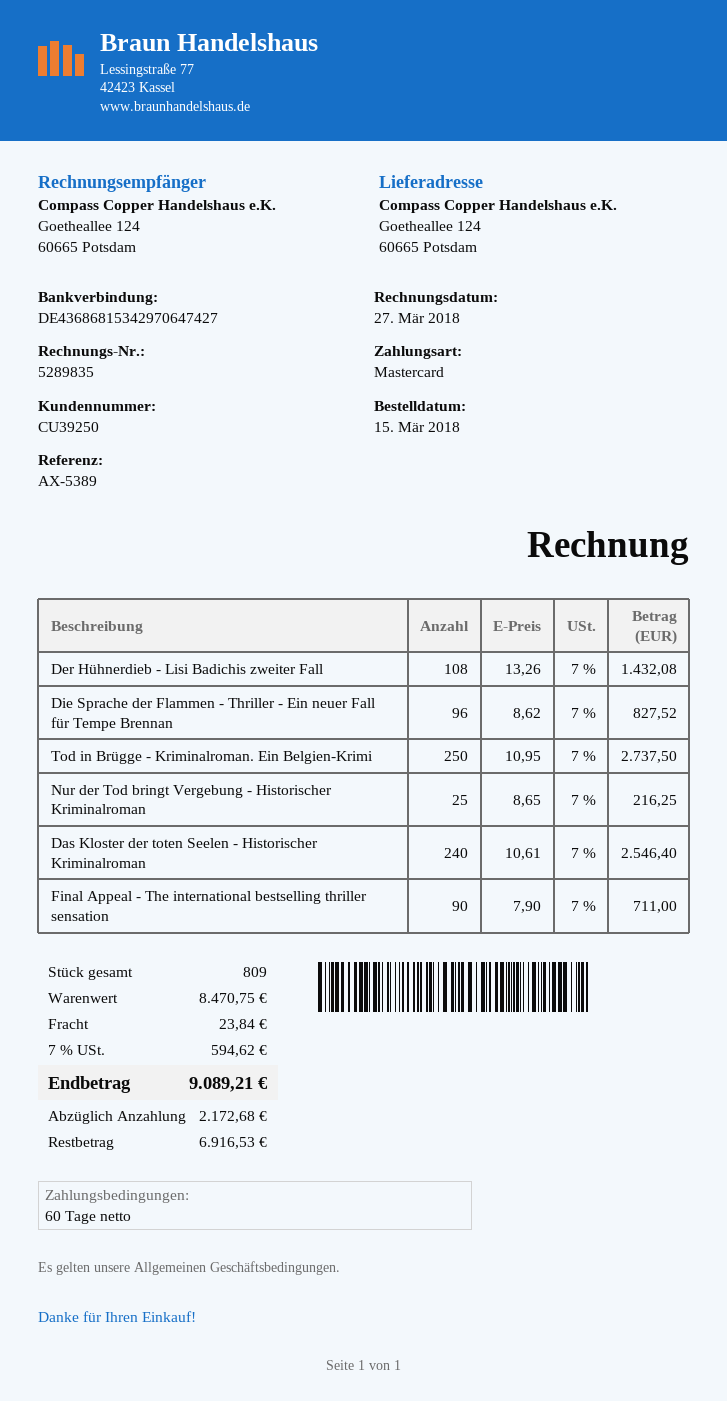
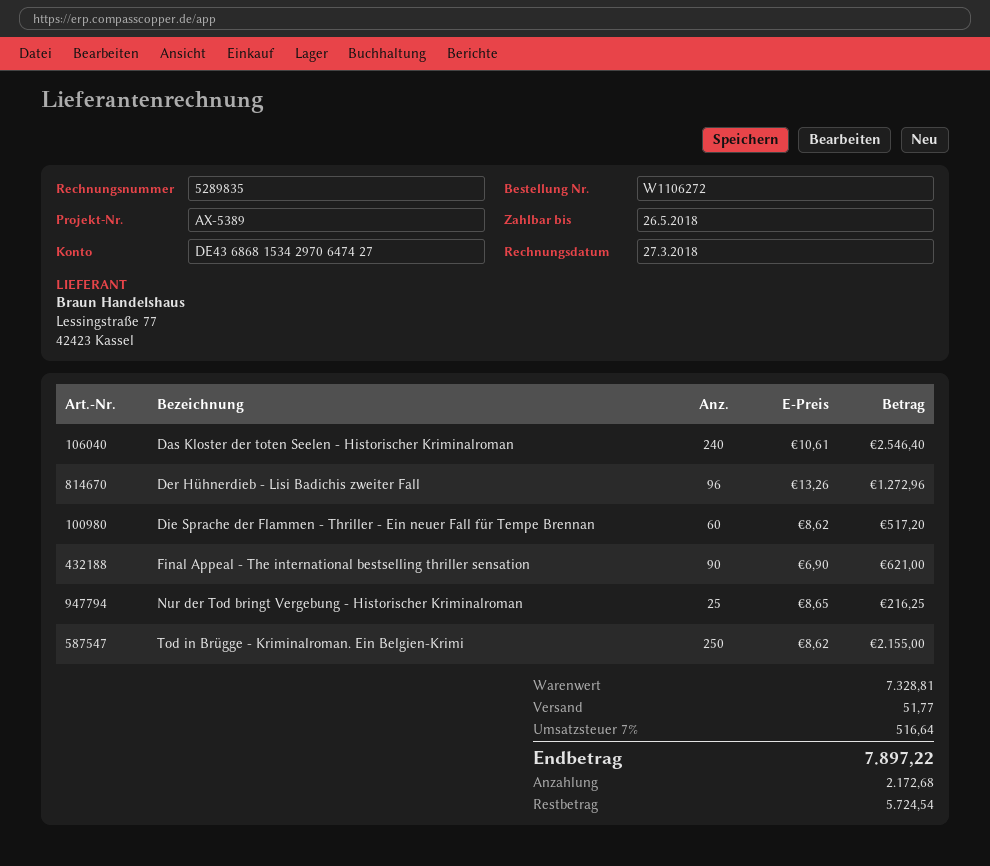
Der Hühnerdieb - Lisi Badichis zweiter Fall: 108 x 13.26 = 1432.08 -> 96 x 13.26 = 1272.96
Die Sprache der Flammen - Thriller - Ein neuer Fall für Tempe Brennan: 96 x 8.62 = 827.52 -> 60 x 8.62 = 517.20
Tod in Brügge - Kriminalroman. Ein Belgien-Krimi: 250 x 10.95 = 2737.50 -> 250 x 8.62 = 2155.00
Final Appeal - The international bestselling thriller sensation: 90 x 7.90 = 711.00 -> 90 x 6.90 = 621.00
subtotal: 8470.75 -> 7328.81
shipping: 23.84 -> 51.77
tax: 7% = 594.62 -> 7% = 516.64
total: 9089.21 -> 7897.22
balance: 6916.53 -> 5724.54

